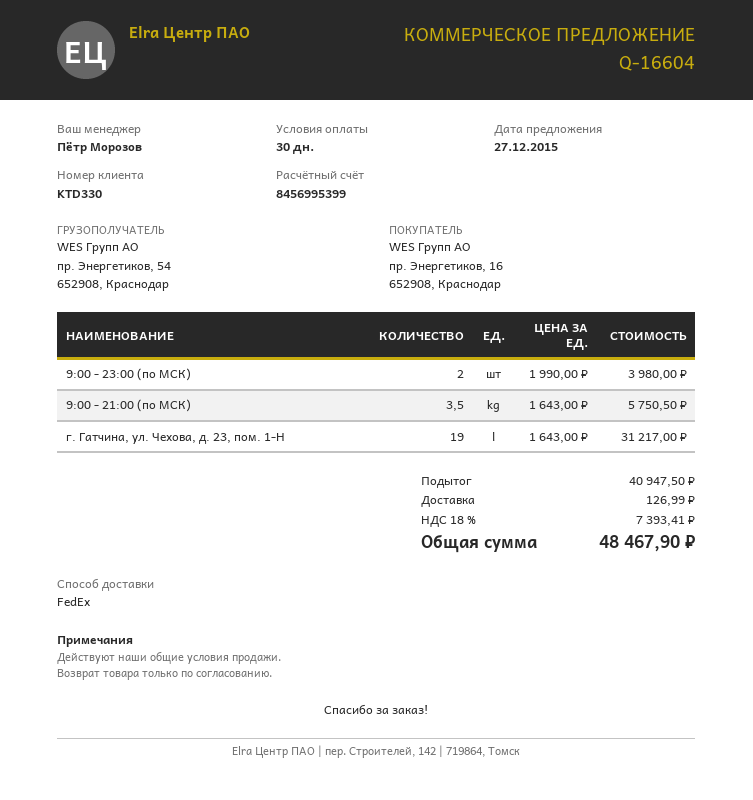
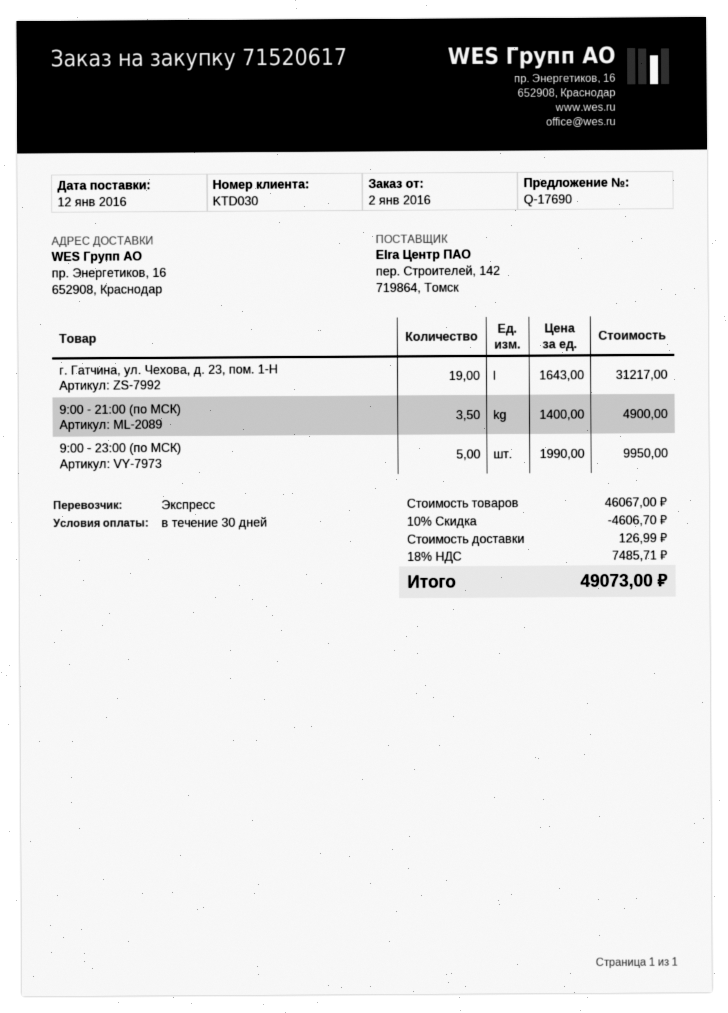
quote number: Q-16604 -> Q-17690
customer number: KTD330 -> KTD030
shipping method: FedEx -> express
ship to: пр. Энергетиков, 54, 652908, Краснодар -> пр. Энергетиков, 16, 652908, Краснодар
9:00 - 23:00 (по МСК): 2 x 1990.00 = 3980.00 -> 5 x 1990.00 = 9950.00
9:00 - 21:00 (по МСК): 3.5 x 1643.00 = 5750.50 -> 3.5 x 1400.00 = 4900.00
subtotal: 40947.50 -> 46067.00
discount: none -> 10% = 4606.70
tax: 18% = 7393.41 -> 18% = 7485.71
total: 48467.90 -> 49073.00

